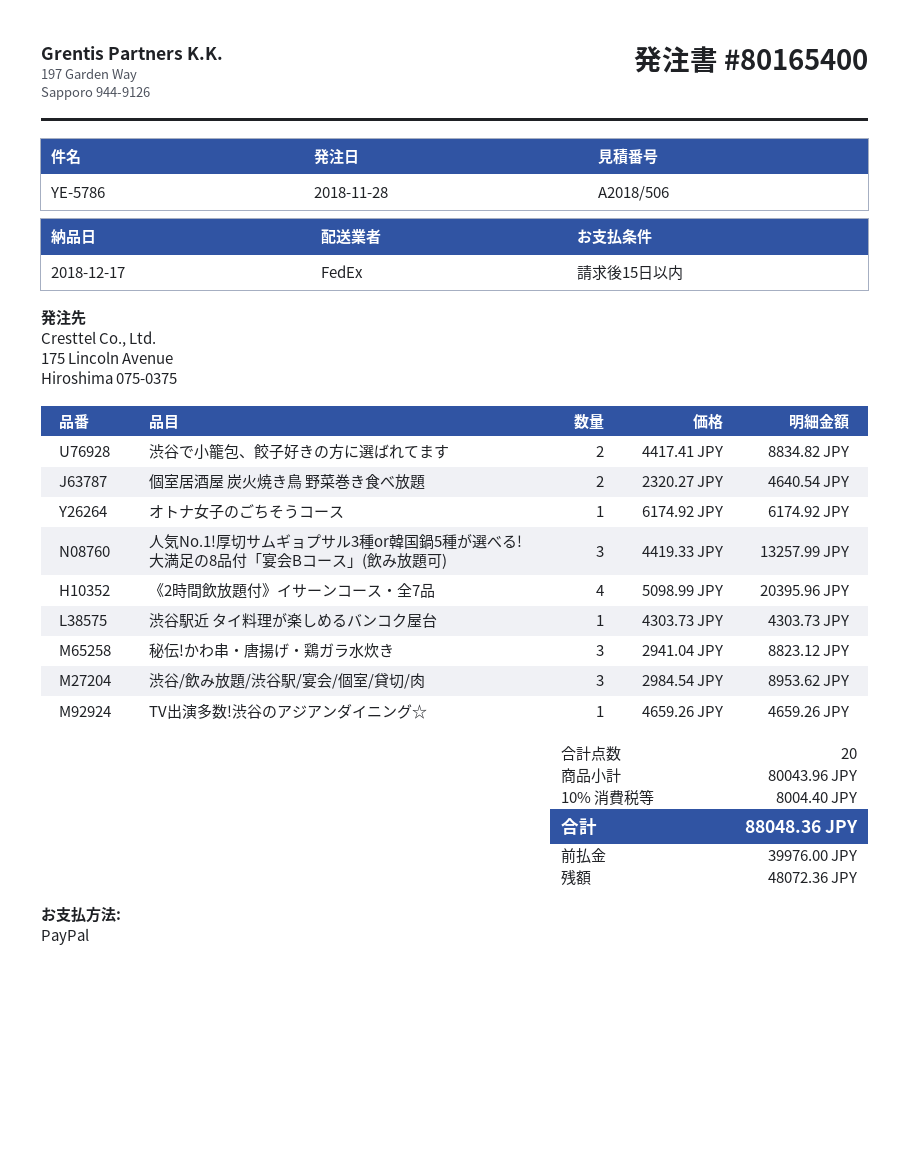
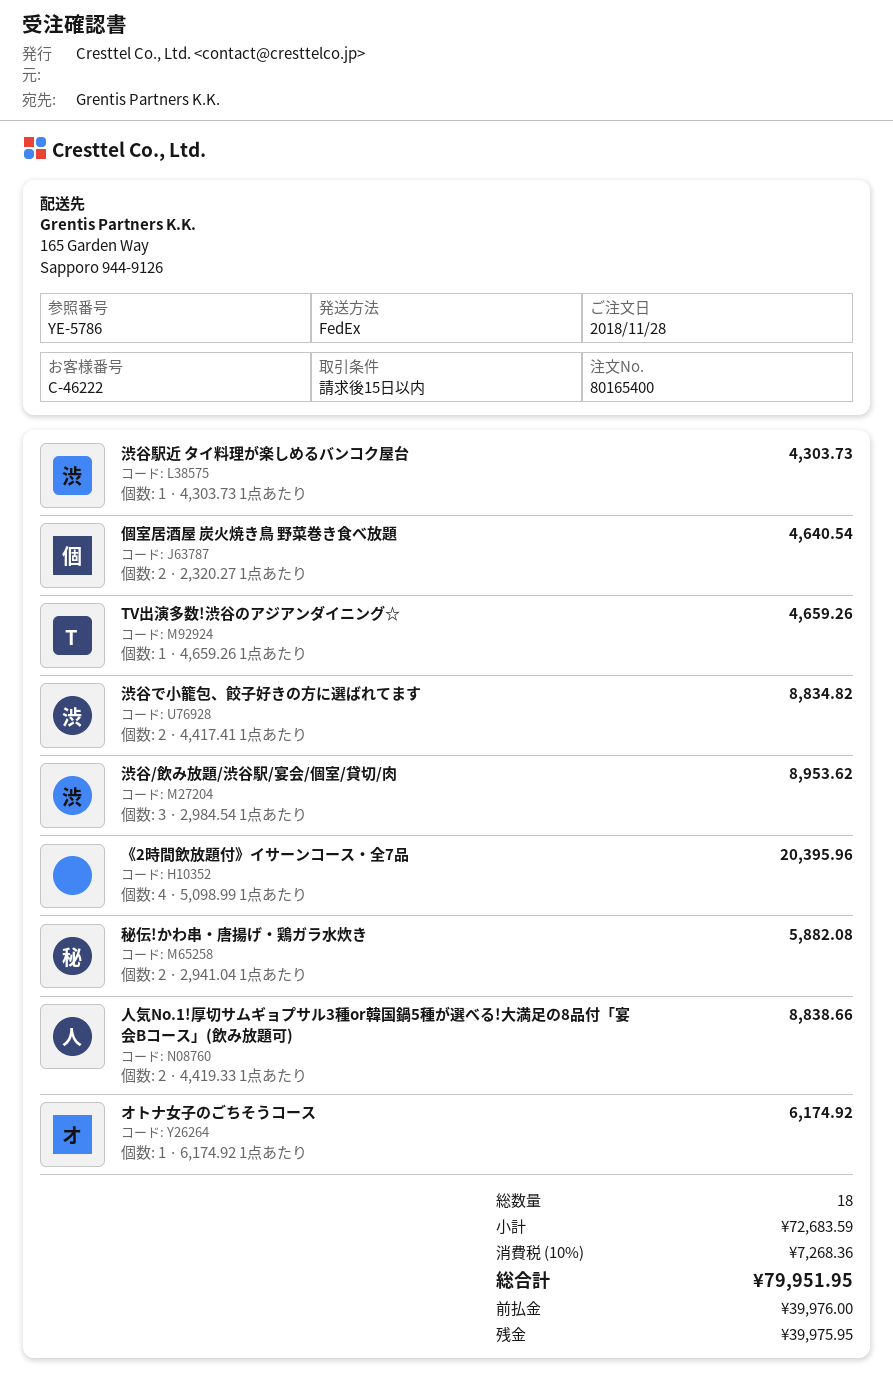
人気No.1!厚切サムギョプサル3種or韓国鍋5種が選べる!大満足の8品付「宴会Bコース」(飲み放題可): 3 x 4419.33 = 13257.99 -> 2 x 4419.33 = 8838.66
秘伝!かわ串・唐揚げ・鶏ガラ水炊き: 3 x 2941.04 = 8823.12 -> 2 x 2941.04 = 5882.08
total quantity: 20 -> 18
subtotal: 80043.96 -> 72683.59
tax: 10% = 8004.40 -> 10% = 7268.36
total: 88048.36 -> 79951.95
balance: 48072.36 -> 39975.95

